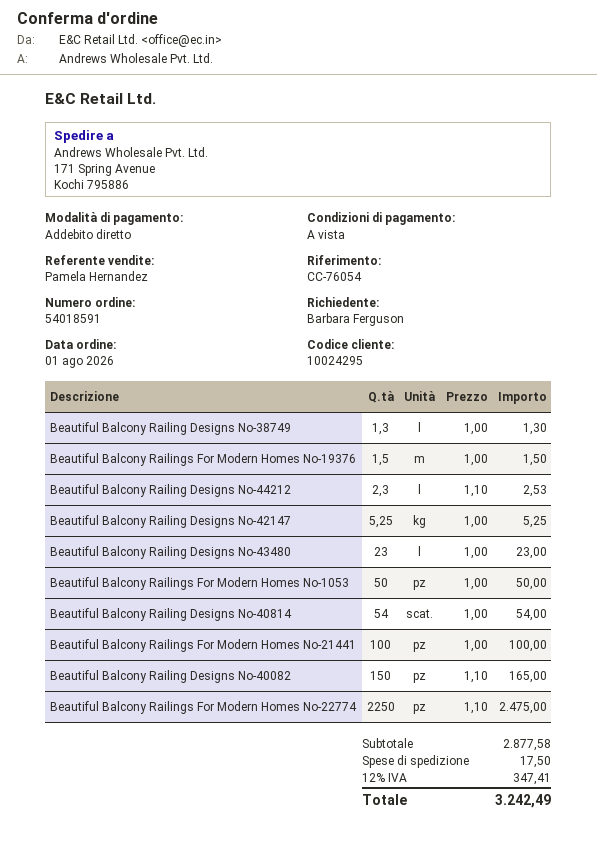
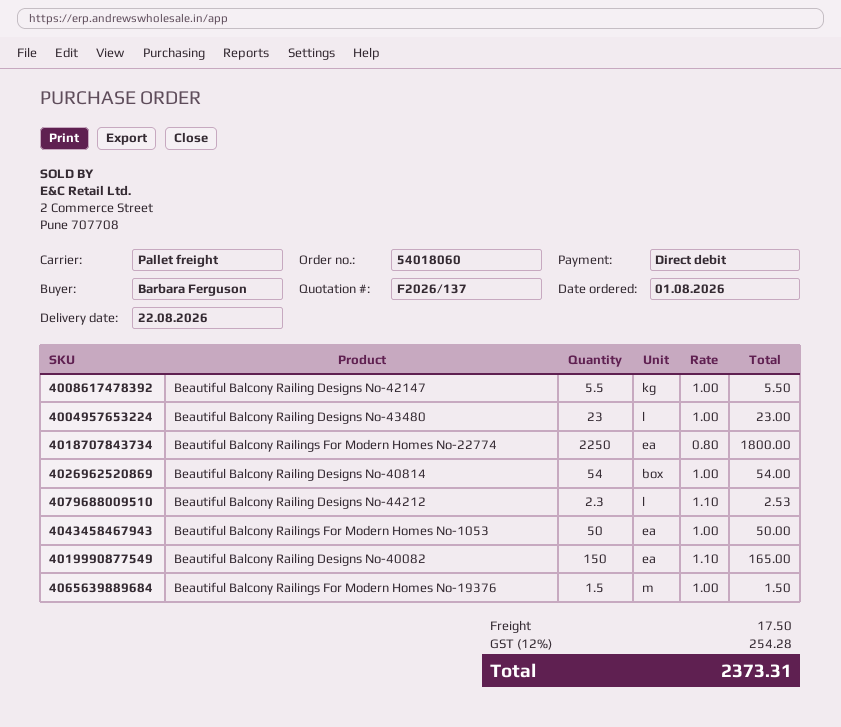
order number: 54018591 -> 54018060
Beautiful Balcony Railing Designs No-38749: 1.3 x 1.00 = 1.30 -> none
Beautiful Balcony Railing Designs No-42147: 5.25 x 1.00 = 5.25 -> 5.5 x 1.00 = 5.50
Beautiful Balcony Railings For Modern Homes No-21441: 100 x 1.00 = 100.00 -> none
Beautiful Balcony Railings For Modern Homes No-22774: 2250 x 1.10 = 2475.00 -> 2250 x 0.80 = 1800.00
tax: 12% = 347.41 -> 12% = 254.28
total: 3242.49 -> 2373.31

